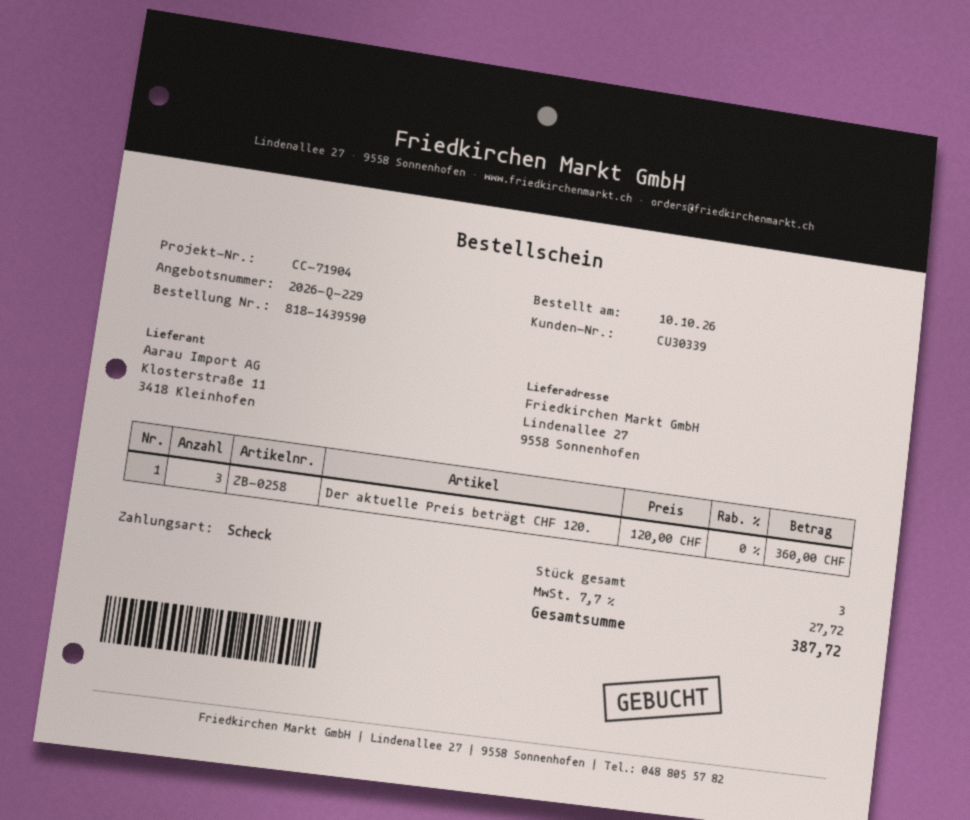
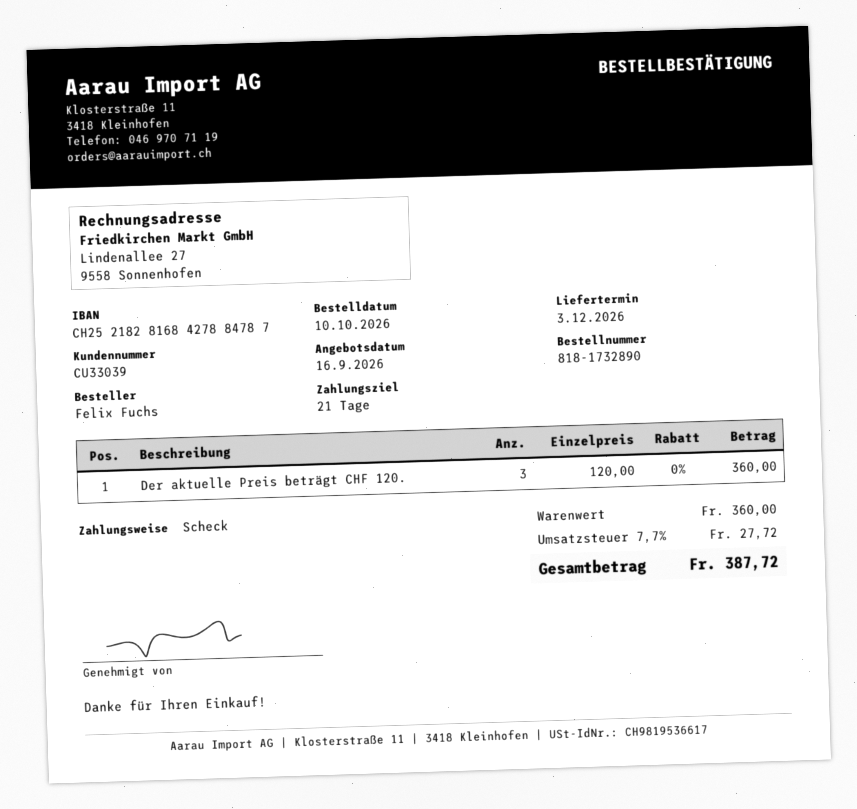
order number: 818-1439590 -> 818-1732890
customer number: CU30339 -> CU33039

